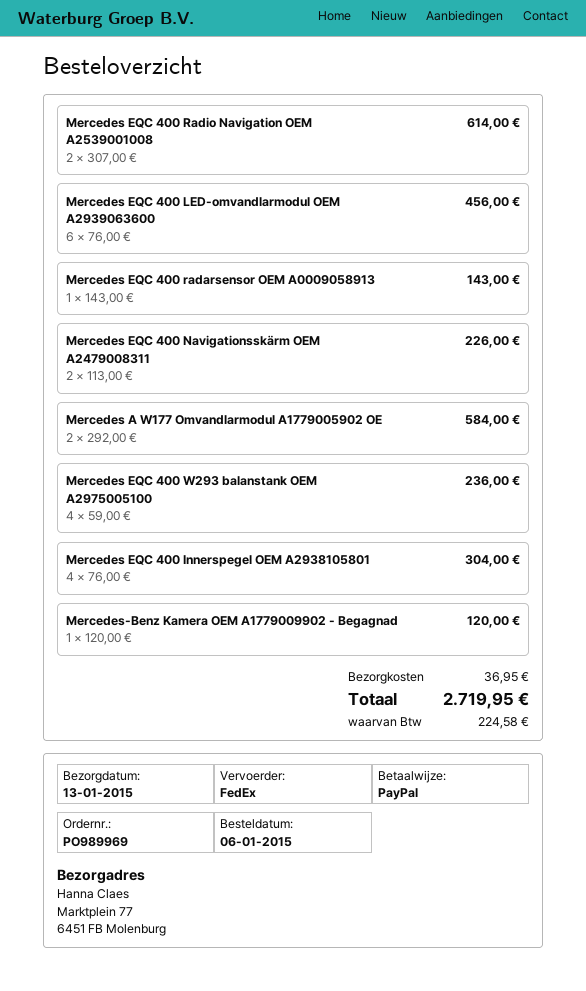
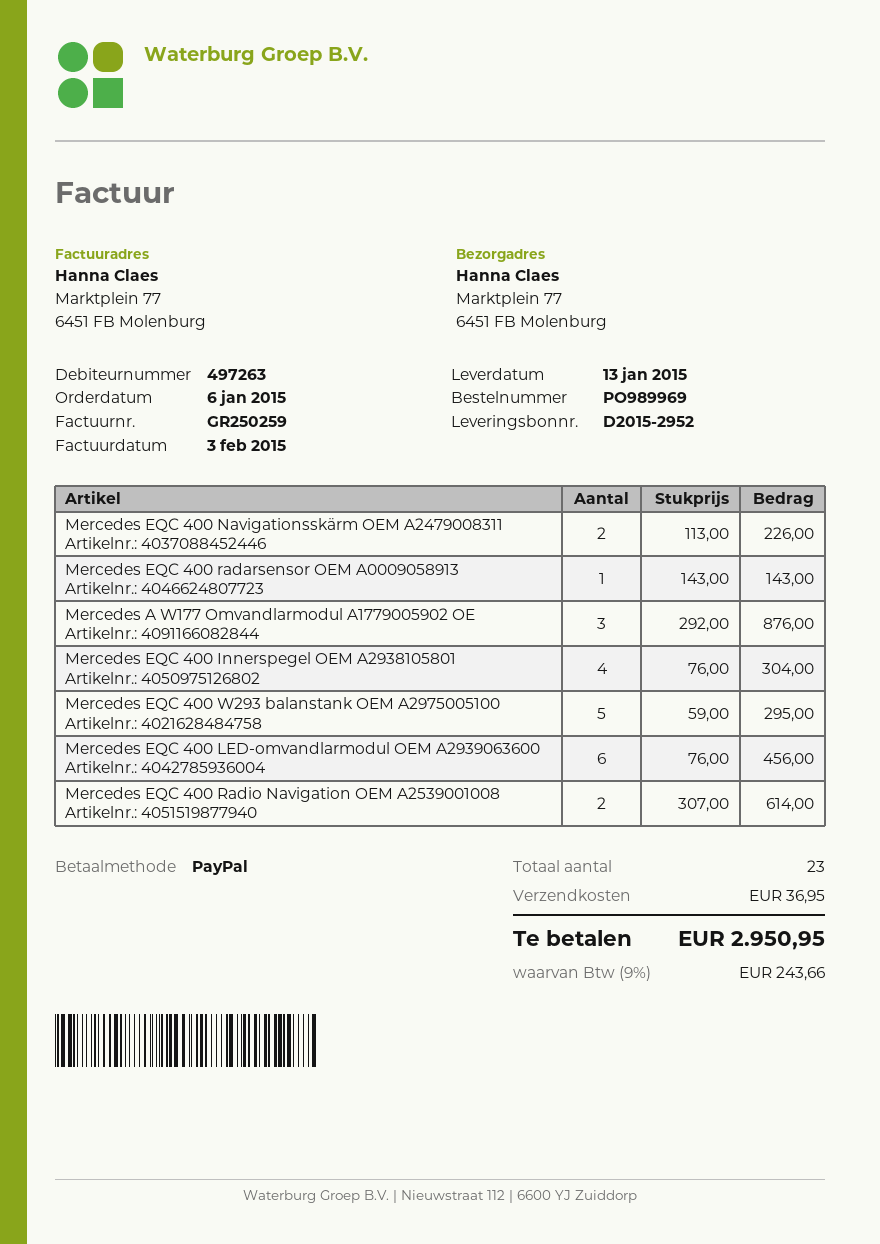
Mercedes A W177 Omvandlarmodul A1779005902 OE: 2 x 292.00 = 584.00 -> 3 x 292.00 = 876.00
Mercedes EQC 400 W293 balanstank OEM A2975005100: 4 x 59.00 = 236.00 -> 5 x 59.00 = 295.00
Mercedes-Benz Kamera OEM A1779009902 - Begagnad: 1 x 120.00 = 120.00 -> none
tax: 224.58 -> 243.66
total: 2719.95 -> 2950.95

